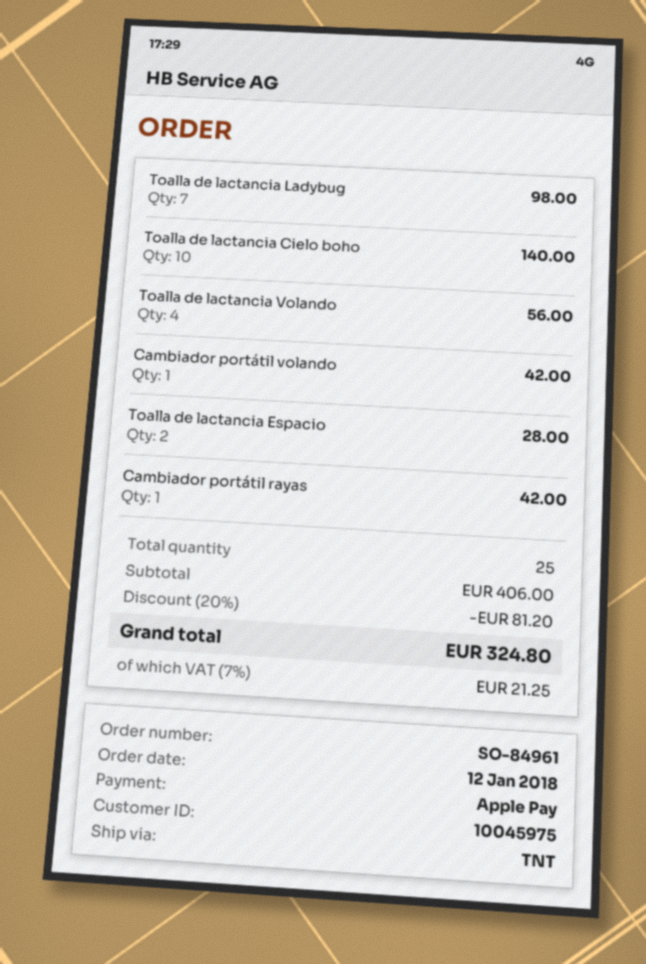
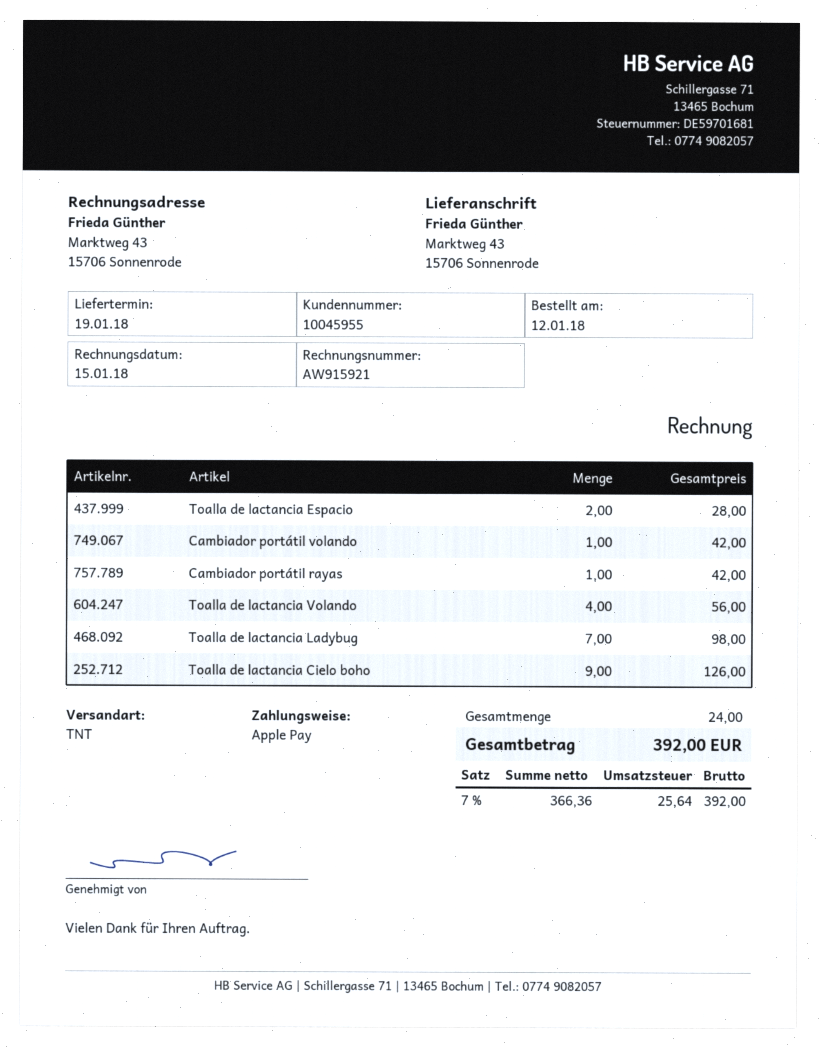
customer number: 10045975 -> 10045955
Toalla de lactancia Cielo boho: 10 for 140.00 -> 9 for 126.00
total quantity: 25 -> 24
discount: 20% = 81.20 -> none
tax: 7% = 21.25 -> 7% = 25.64
total: 324.80 -> 392.00

